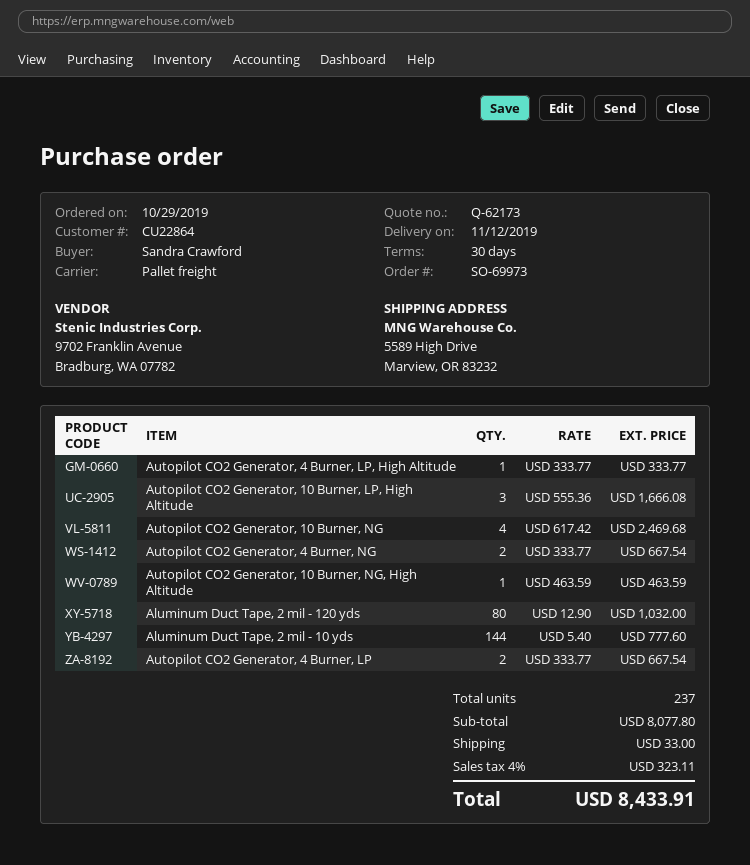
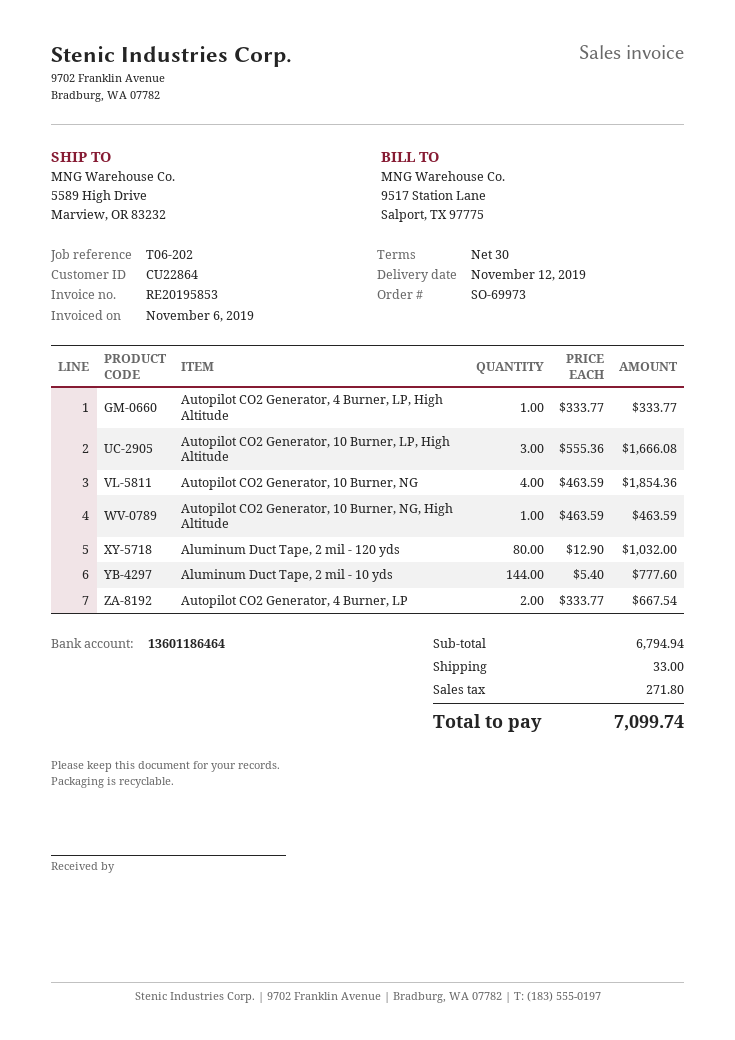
Autopilot CO2 Generator, 10 Burner, NG: 4 x 617.42 = 2469.68 -> 4 x 463.59 = 1854.36
Autopilot CO2 Generator, 4 Burner, NG: 2 x 333.77 = 667.54 -> none
subtotal: 8077.80 -> 6794.94
tax: 323.11 -> 271.80
total: 8433.91 -> 7099.74

